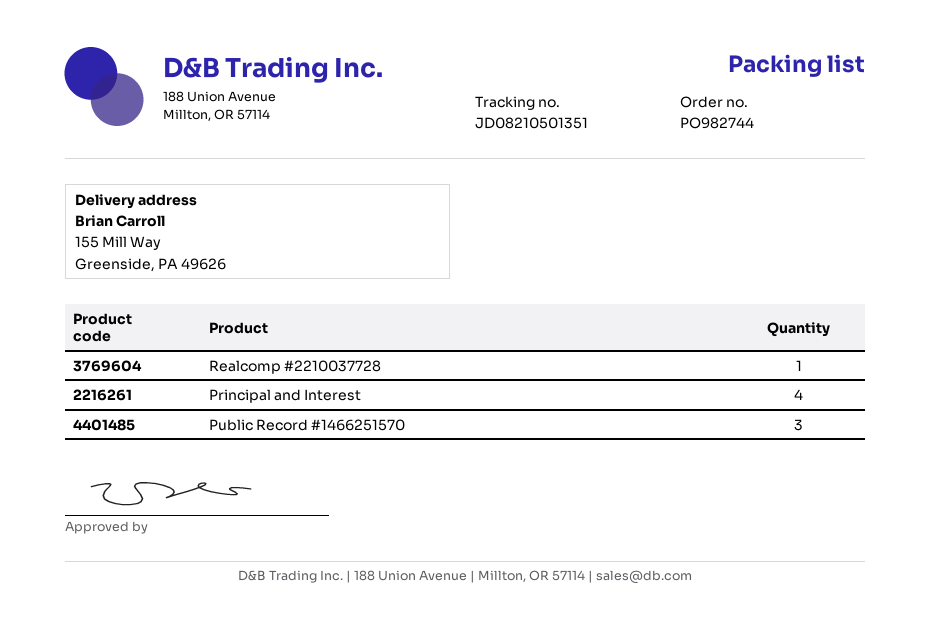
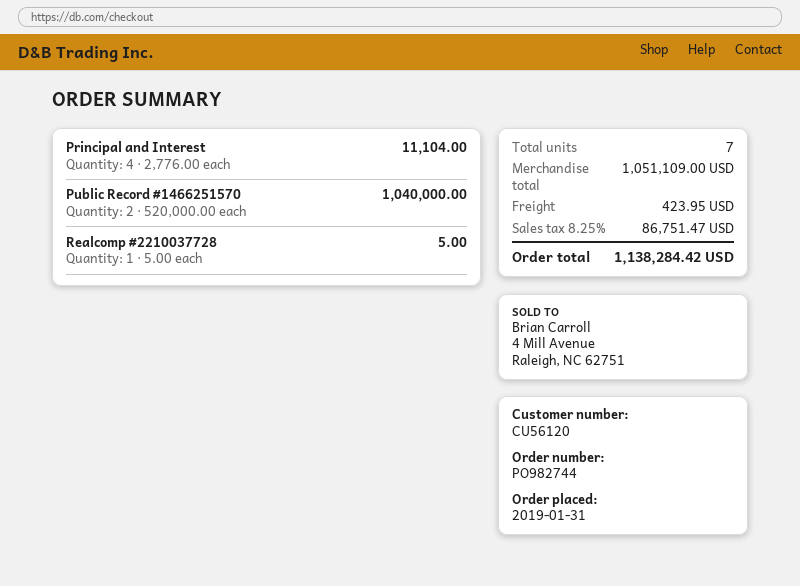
Public Record #1466251570: 3 -> 2

